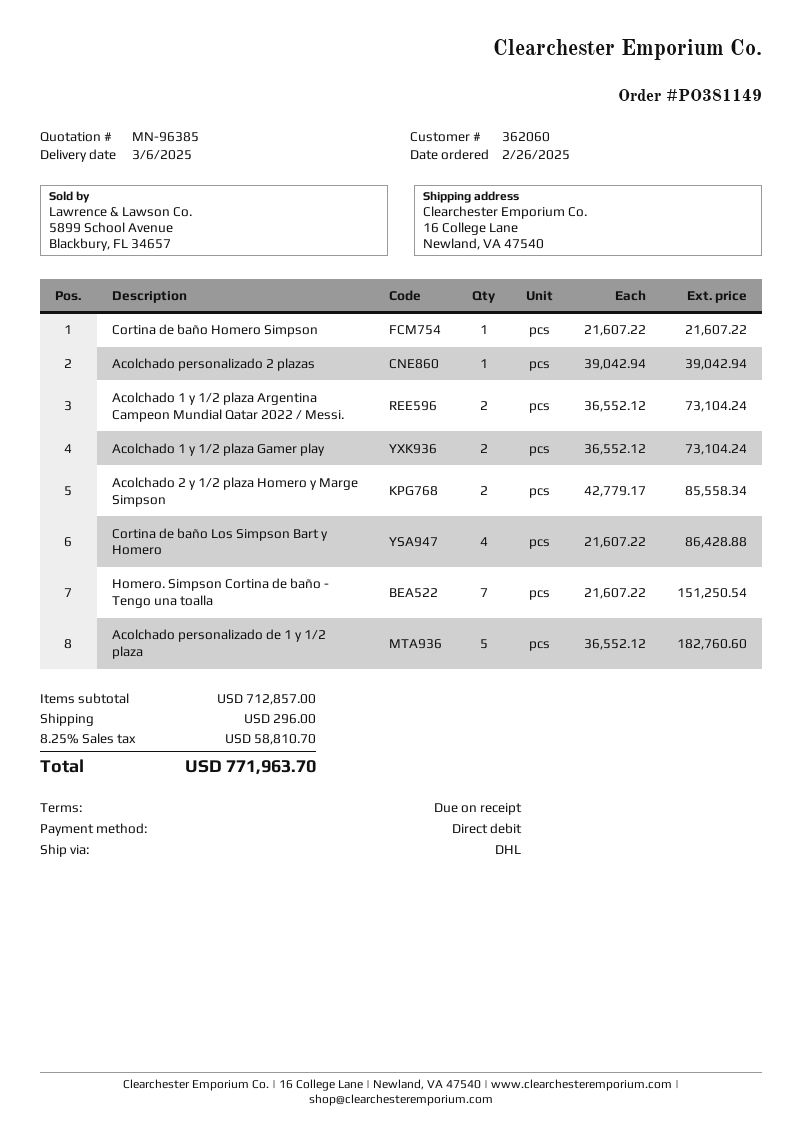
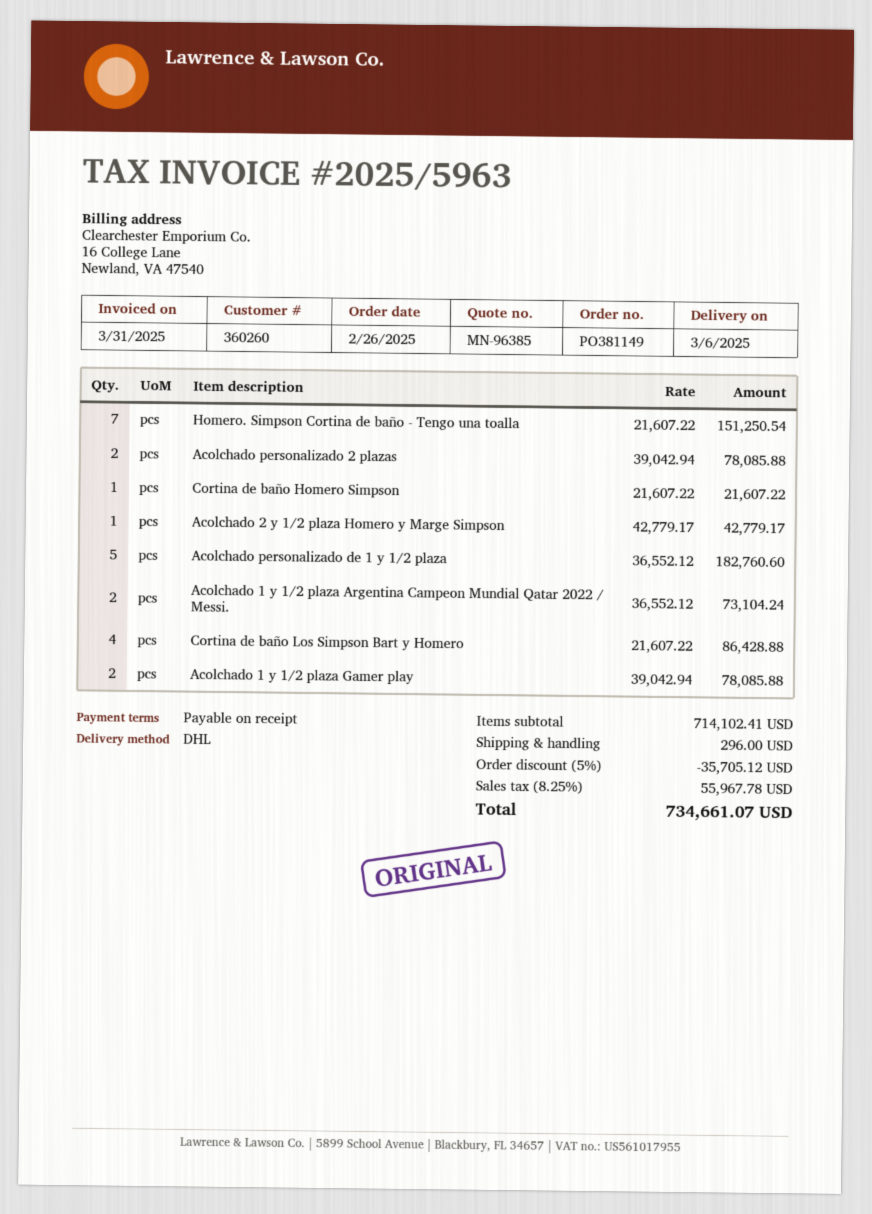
customer number: 362060 -> 360260
Acolchado personalizado 2 plazas: 1 x 39042.94 = 39042.94 -> 2 x 39042.94 = 78085.88
Acolchado 1 y 1/2 plaza Gamer play: 2 x 36552.12 = 73104.24 -> 2 x 39042.94 = 78085.88
Acolchado 2 y 1/2 plaza Homero y Marge Simpson: 2 x 42779.17 = 85558.34 -> 1 x 42779.17 = 42779.17
subtotal: 712857.00 -> 714102.41
discount: none -> 5% = 35705.12
tax: 8.25% = 58810.70 -> 8.25% = 55967.78
total: 771963.70 -> 734661.07

